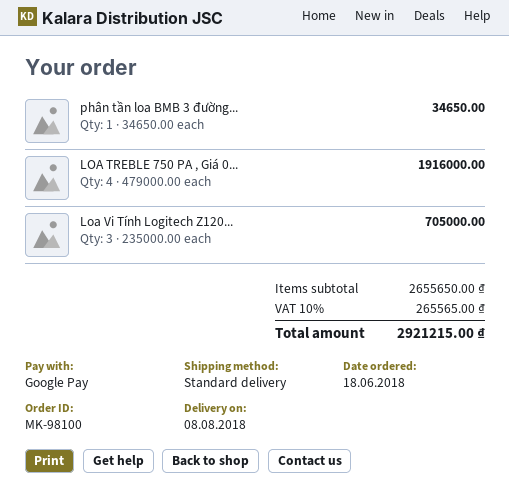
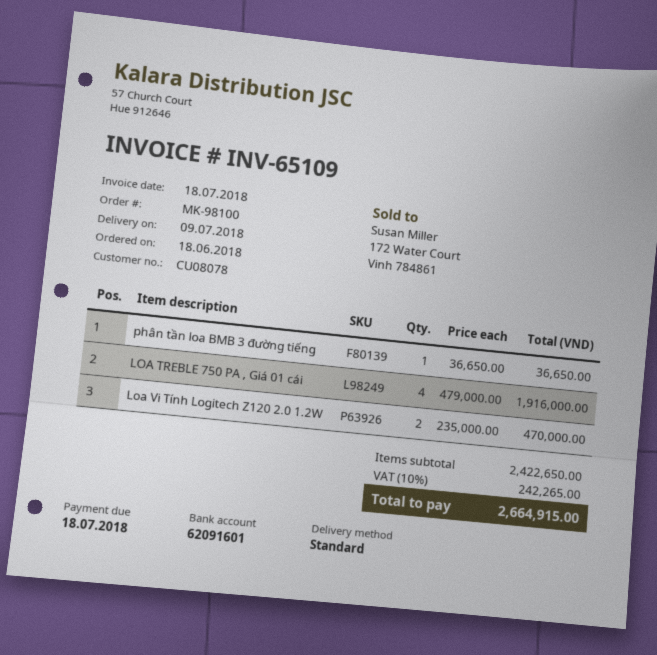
delivery date: 2018-08-08 -> 2018-07-09
phân tần loa BMB 3 đường...: 1 x 34650.00 = 34650.00 -> 1 x 36650.00 = 36650.00
Loa Vi Tính Logitech Z120...: 3 x 235000.00 = 705000.00 -> 2 x 235000.00 = 470000.00
subtotal: 2655650.00 -> 2422650.00
tax: 10% = 265565.00 -> 10% = 242265.00
total: 2921215.00 -> 2664915.00

